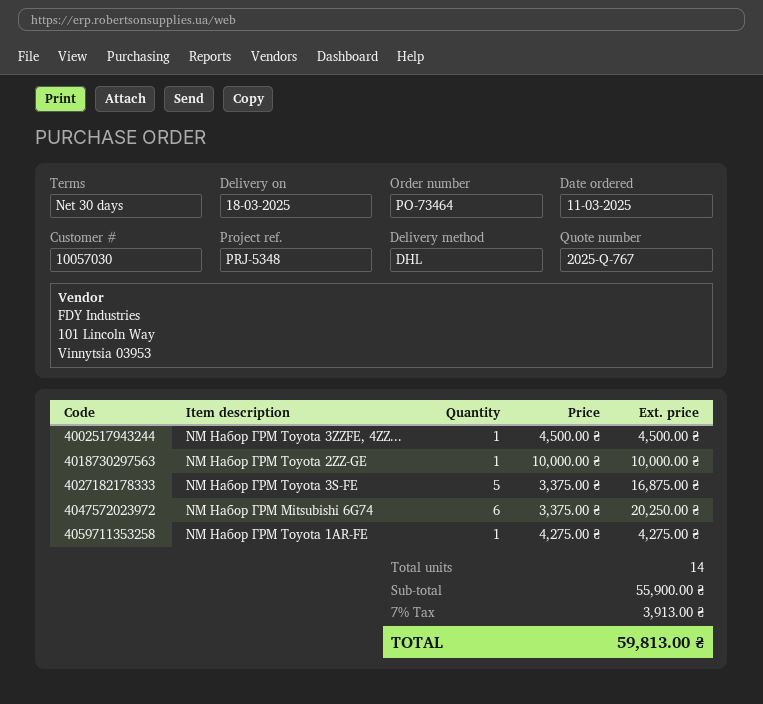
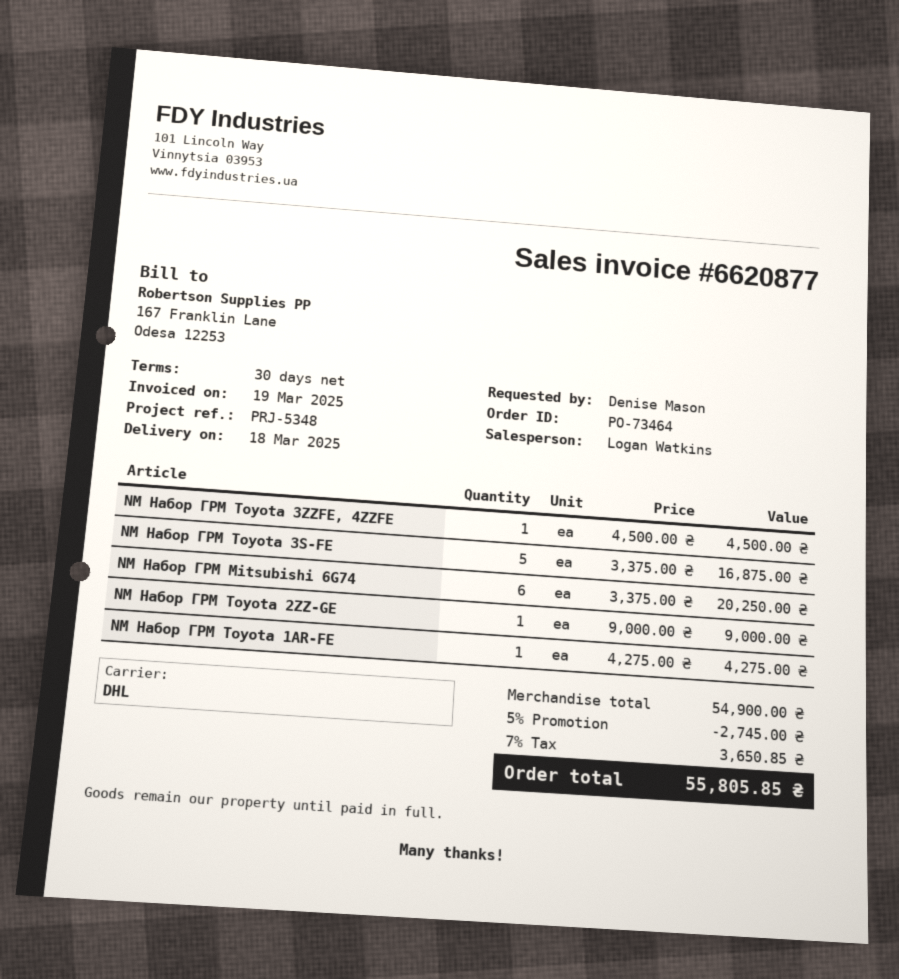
NM Набор ГРМ Toyota 2ZZ-GE: 1 x 10000.00 = 10000.00 -> 1 x 9000.00 = 9000.00
subtotal: 55900.00 -> 54900.00
discount: none -> 5% = 2745.00
tax: 7% = 3913.00 -> 7% = 3650.85
total: 59813.00 -> 55805.85

